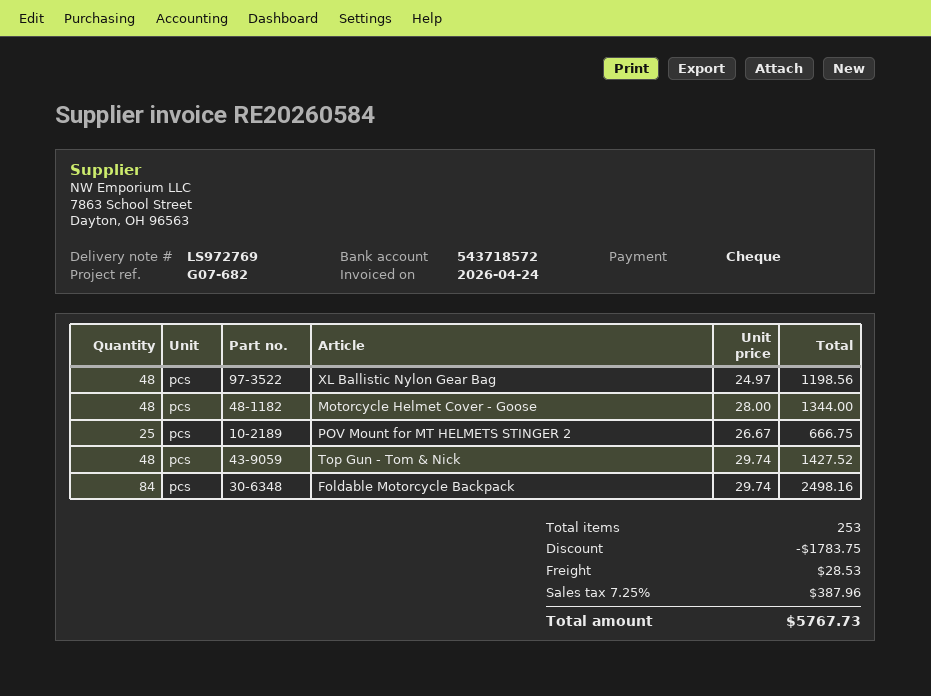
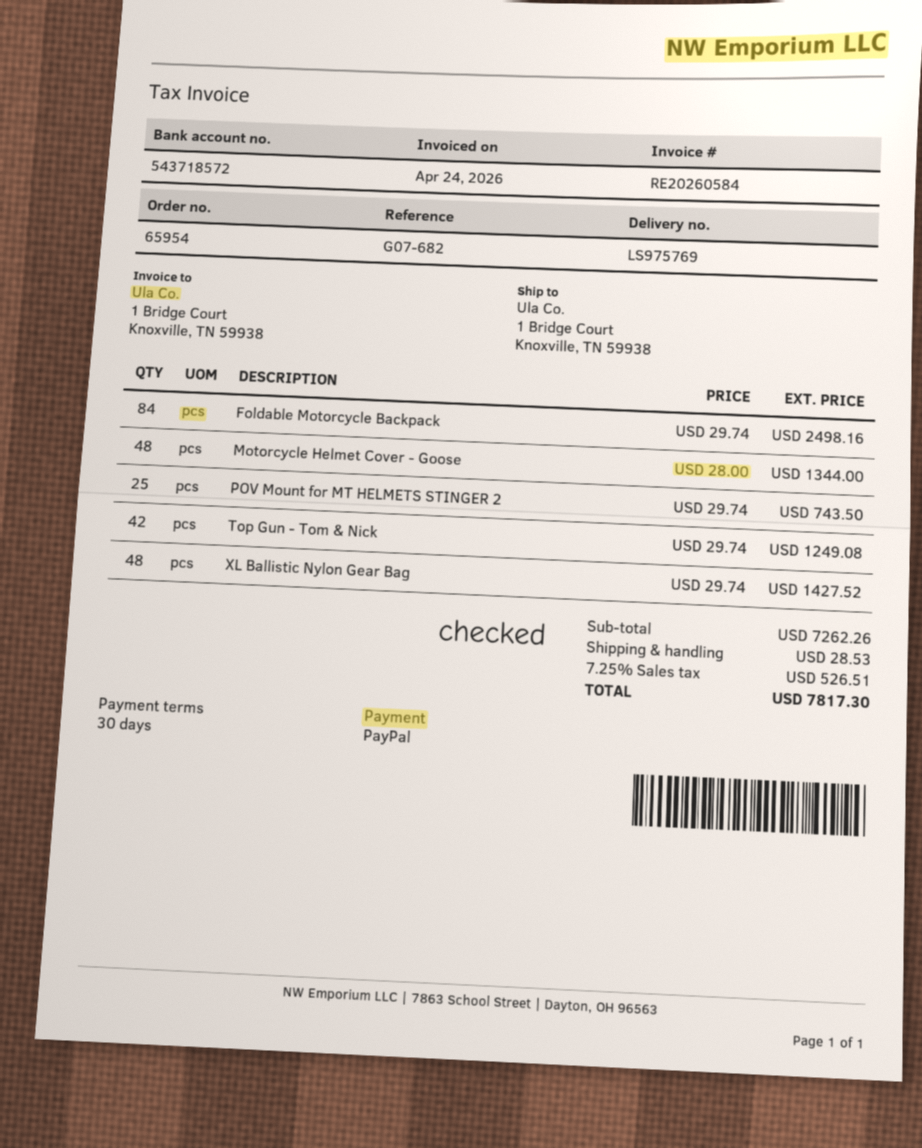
delivery note number: LS972769 -> LS975769
payment method: cheque -> PayPal
XL Ballistic Nylon Gear Bag: 48 x 24.97 = 1198.56 -> 48 x 29.74 = 1427.52
POV Mount for MT HELMETS STINGER 2: 25 x 26.67 = 666.75 -> 25 x 29.74 = 743.50
Top Gun - Tom & Nick: 48 x 29.74 = 1427.52 -> 42 x 29.74 = 1249.08
discount: 1783.75 -> none
tax: 7.25% = 387.96 -> 7.25% = 526.51
total: 5767.73 -> 7817.30

